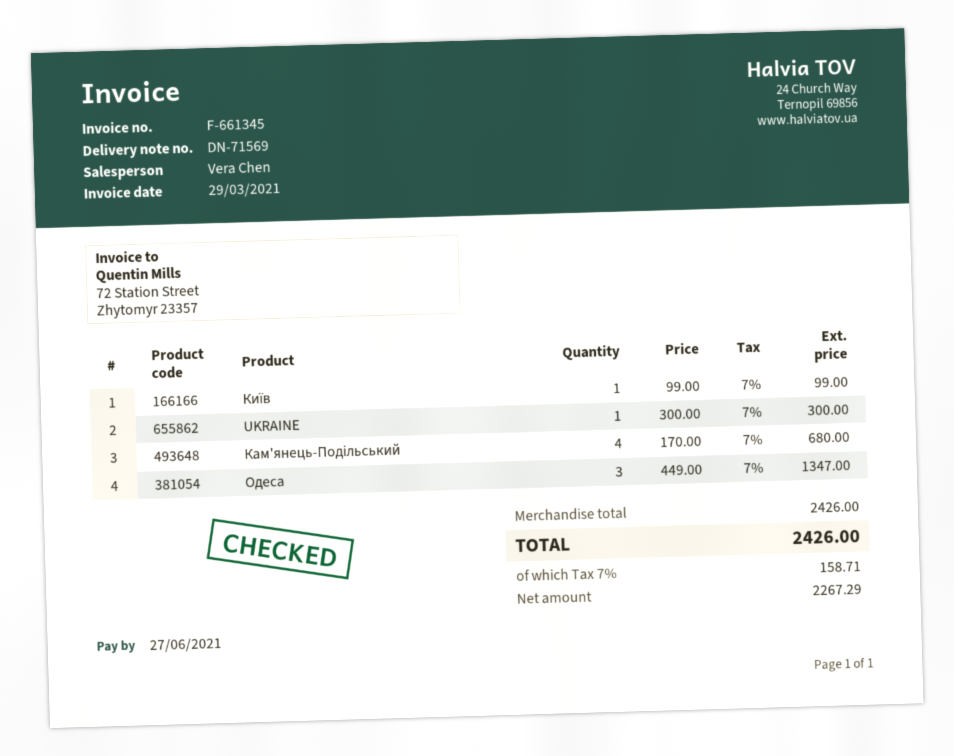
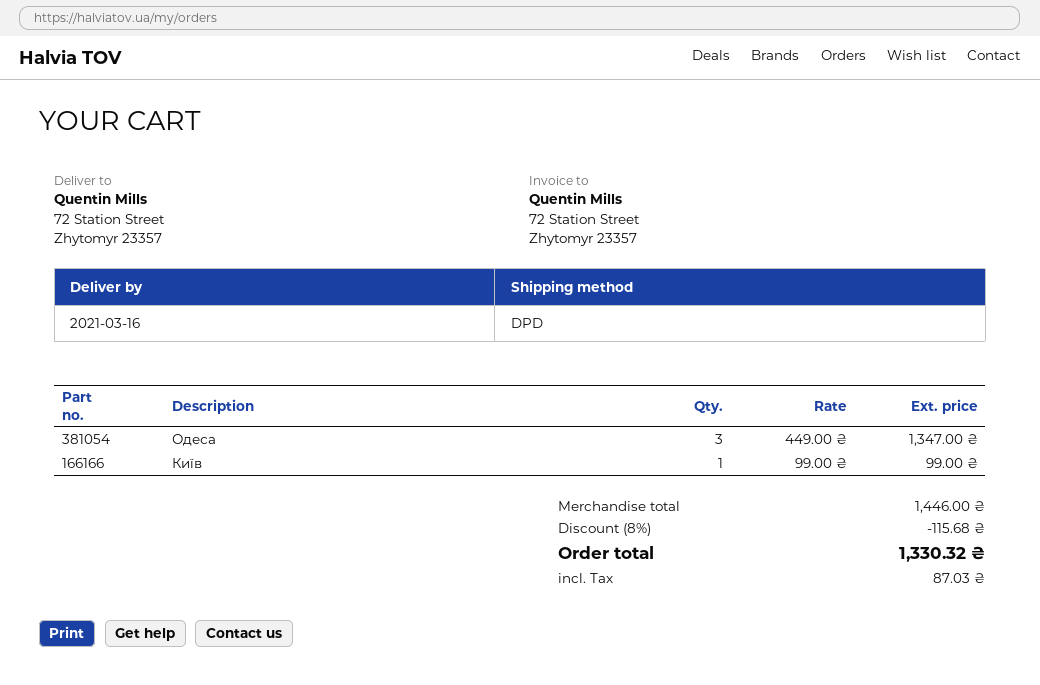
UKRAINE: 1 x 300.00 = 300.00 -> none
Кам'янець-Подільський: 4 x 170.00 = 680.00 -> none
subtotal: 2426.00 -> 1446.00
discount: none -> 8% = 115.68
tax: 158.71 -> 87.03
total: 2426.00 -> 1330.32

